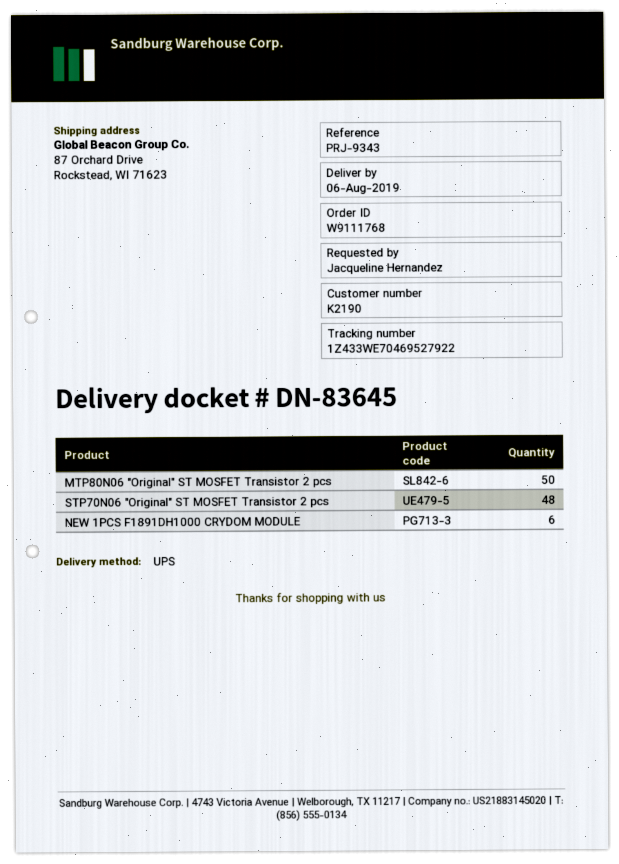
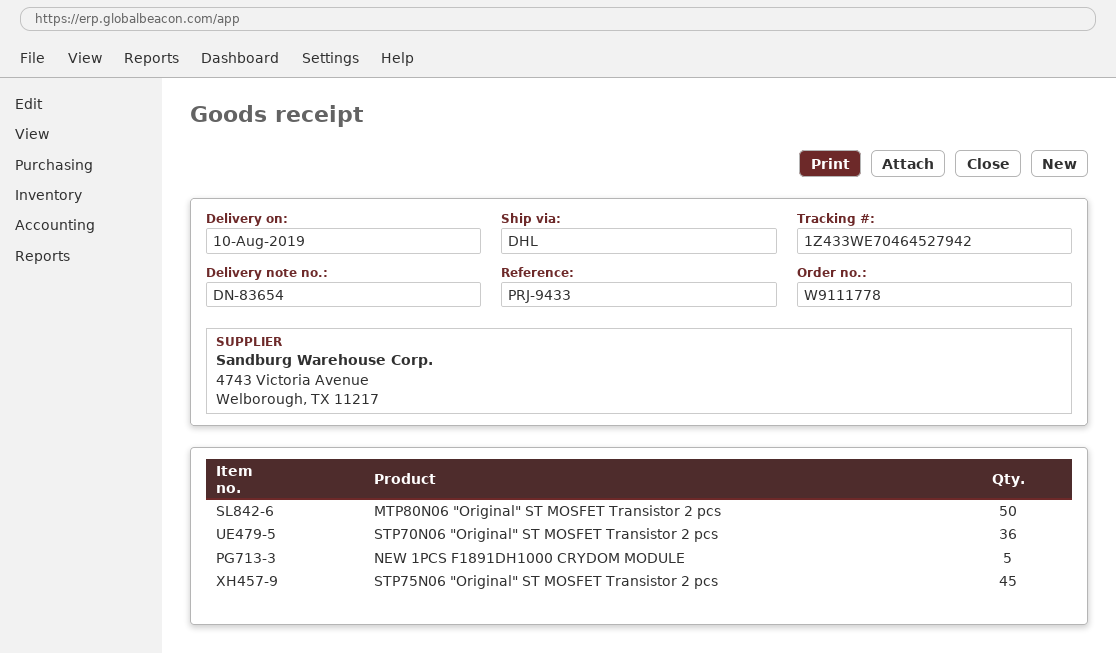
order number: W9111768 -> W9111778
delivery note number: DN-83645 -> DN-83654
delivery date: 2019-08-06 -> 2019-08-10
reference: PRJ-9343 -> PRJ-9433
shipping method: UPS -> DHL
tracking number: 1Z433WE70469527922 -> 1Z433WE70464527942
STP70N06 "Original" ST MOSFET Transistor 2 pcs: 48 -> 36
NEW 1PCS F1891DH1000 CRYDOM MODULE: 6 -> 5
STP75N06 "Original" ST MOSFET Transistor 2 pcs: none -> 45

